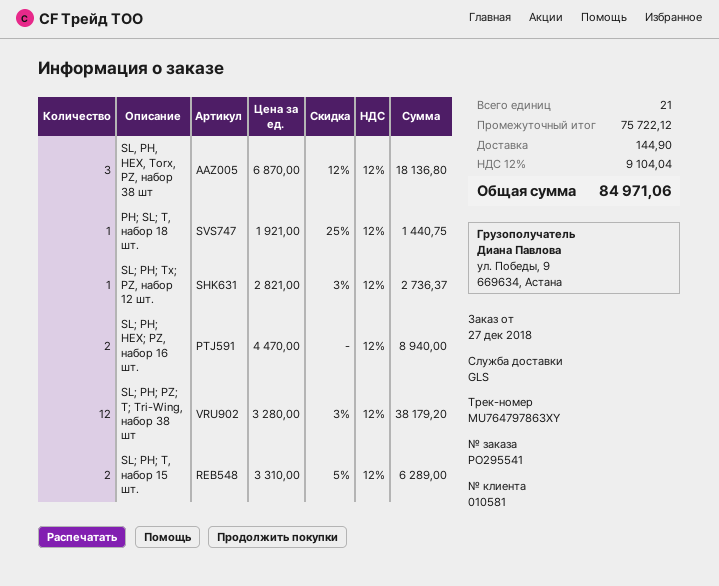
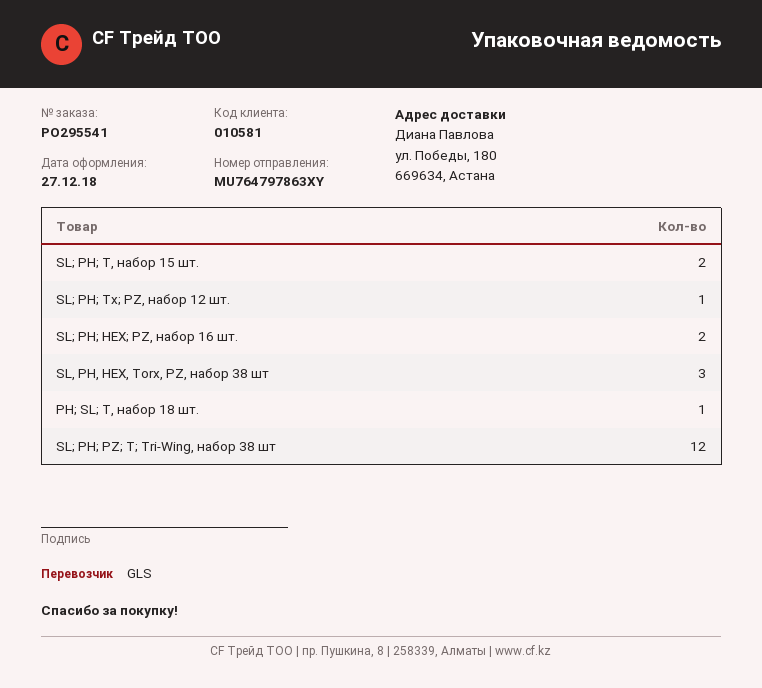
ship to: ул. Победы, 9, 669634, Астана -> ул. Победы, 180, 669634, Астана

